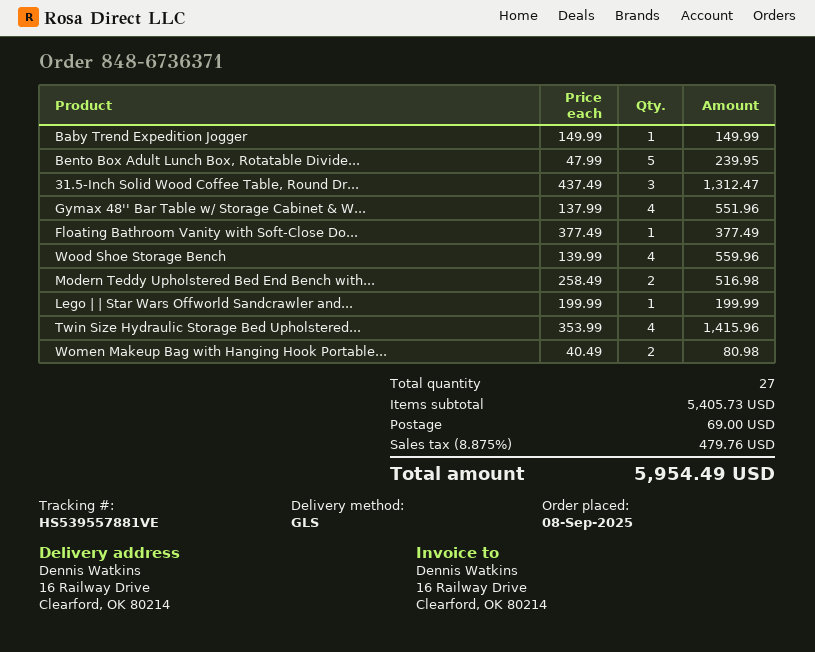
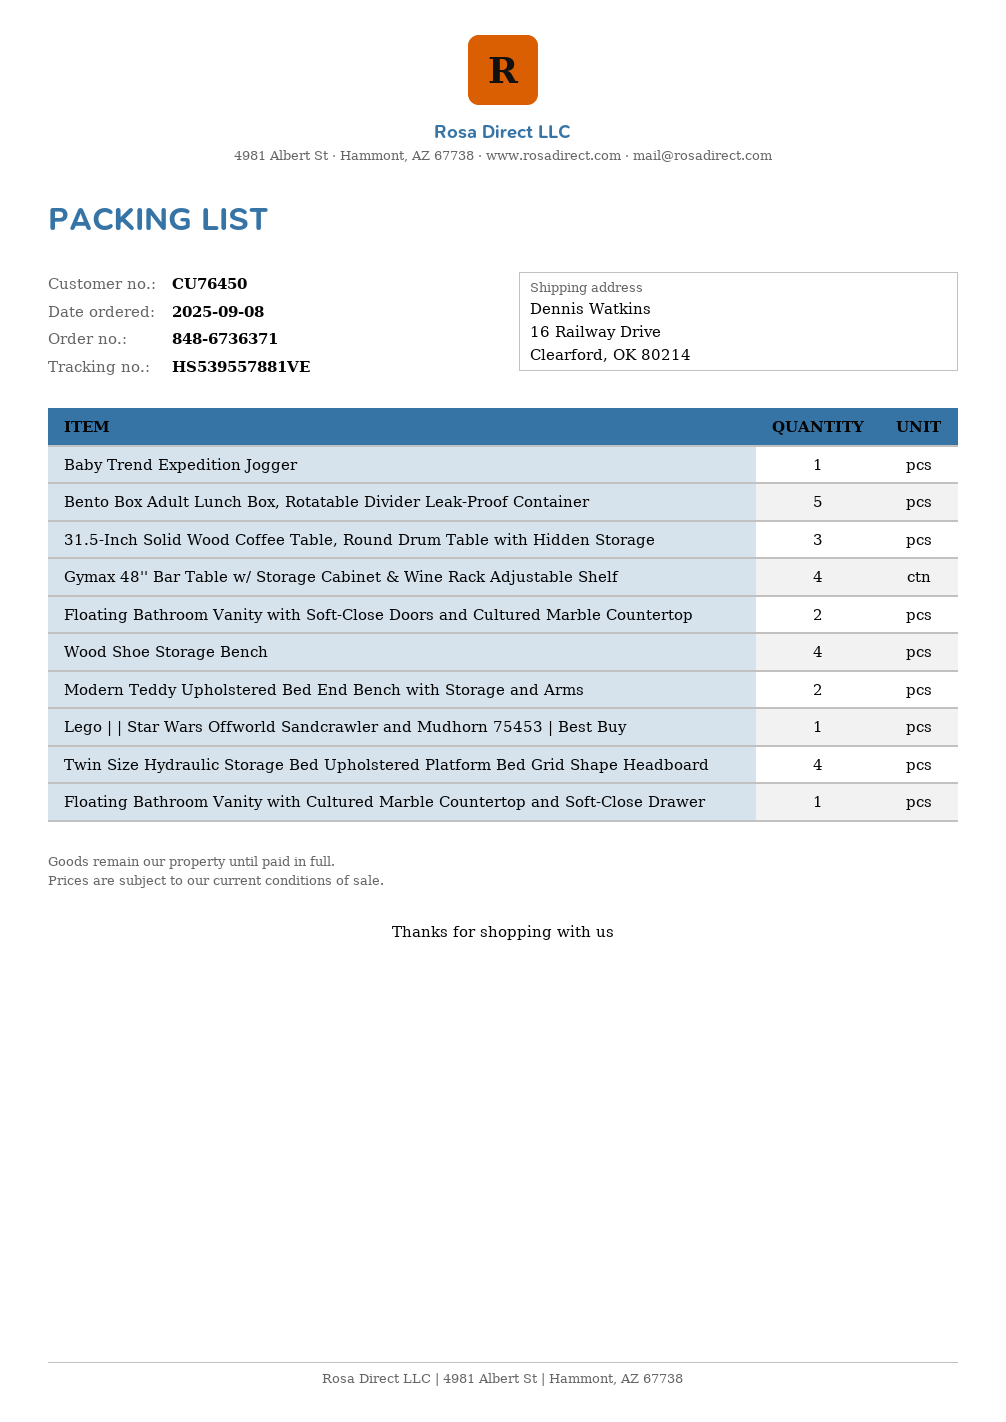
Floating Bathroom Vanity with Soft-Close Do...: 1 -> 2
Women Makeup Bag with Hanging Hook Portable...: 2 -> none
Floating Bathroom Vanity with Cultured Marble Countertop and Soft-Close Drawer: none -> 1

